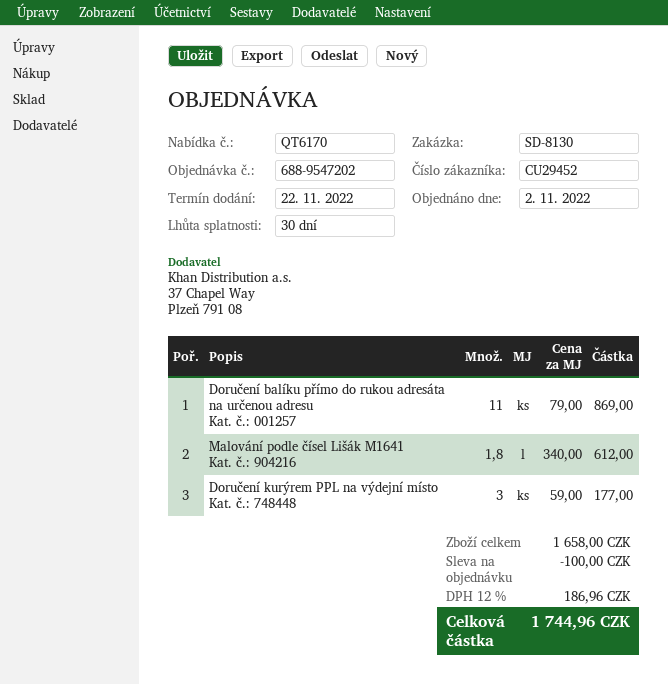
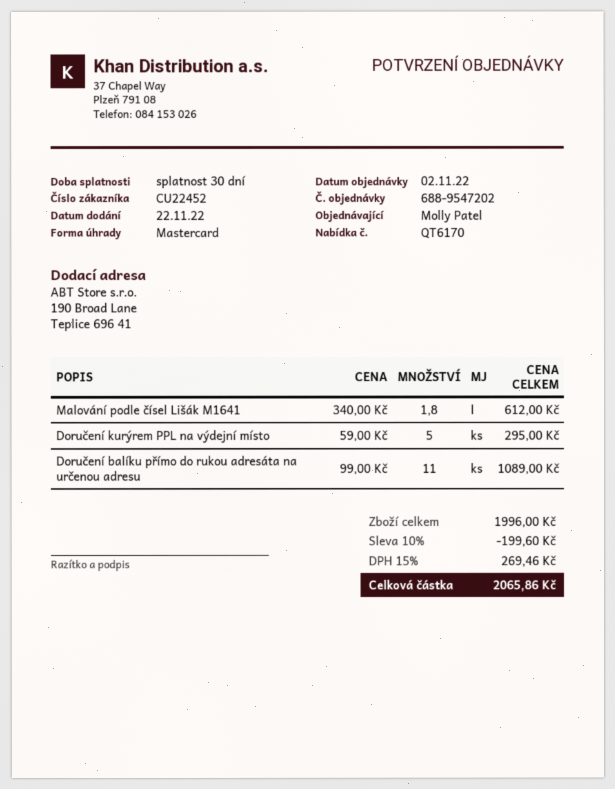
customer number: CU29452 -> CU22452
Doručení balíku přímo do rukou adresáta na určenou adresu: 11 x 79.00 = 869.00 -> 11 x 99.00 = 1089.00
Doručení kurýrem PPL na výdejní místo: 3 x 59.00 = 177.00 -> 5 x 59.00 = 295.00
subtotal: 1658.00 -> 1996.00
discount: 100.00 -> 199.60
tax: 12% = 186.96 -> 15% = 269.46
total: 1744.96 -> 2065.86

